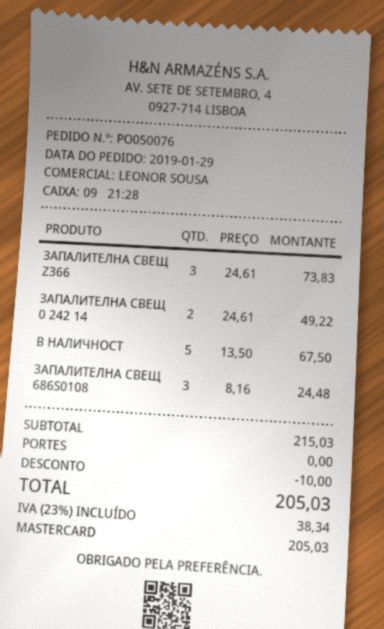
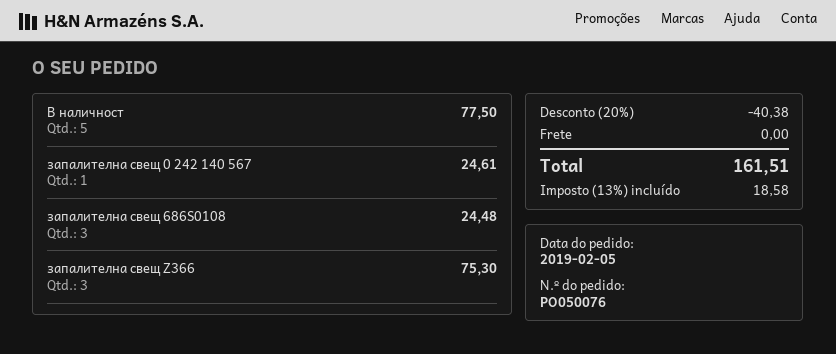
order date: 2019-01-29 -> 2019-02-05
ЗАПАЛИТЕЛНА СВЕЩ Z366: 3 for 73.83 -> 3 for 75.30
ЗАПАЛИТЕЛНА СВЕЩ 0 242 14: 2 for 49.22 -> 1 for 24.61
В НАЛИЧНОСТ: 5 for 67.50 -> 5 for 77.50
discount: 10.00 -> 40.38
tax: 23% = 38.34 -> 13% = 18.58
total: 205.03 -> 161.51

